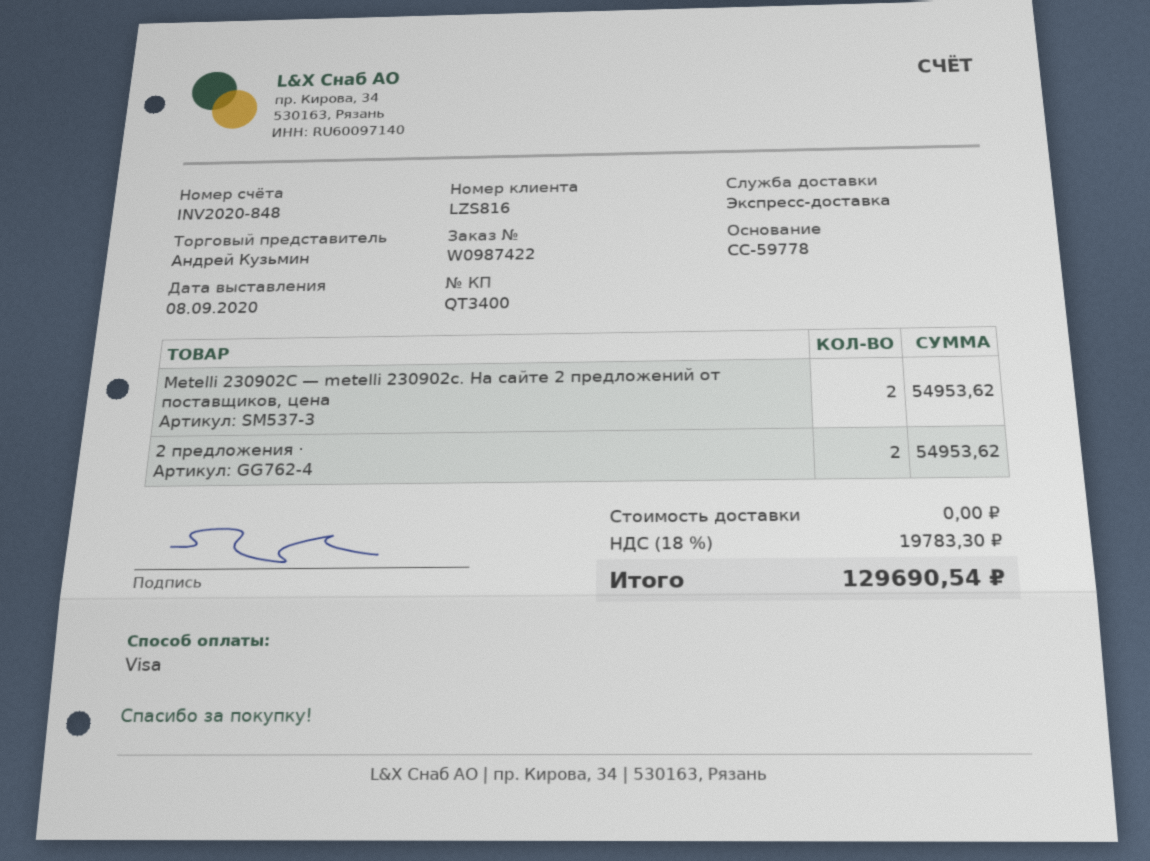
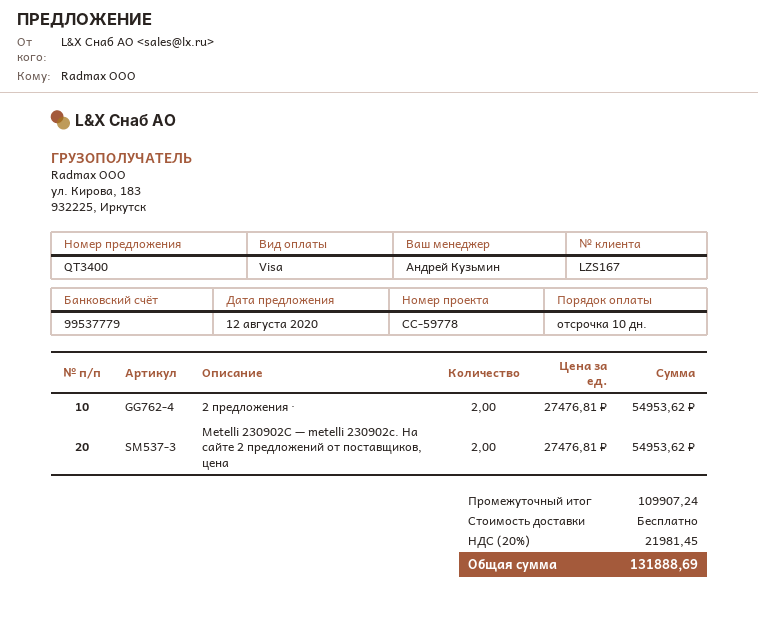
customer number: LZS816 -> LZS167
tax: 18% = 19783.30 -> 20% = 21981.45
total: 129690.54 -> 131888.69

